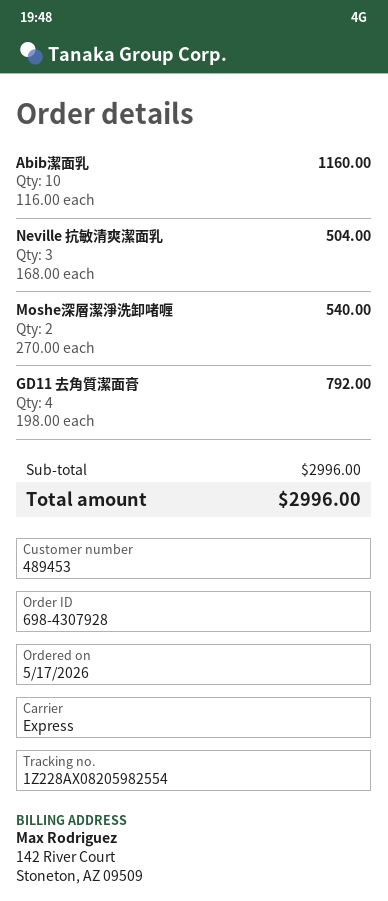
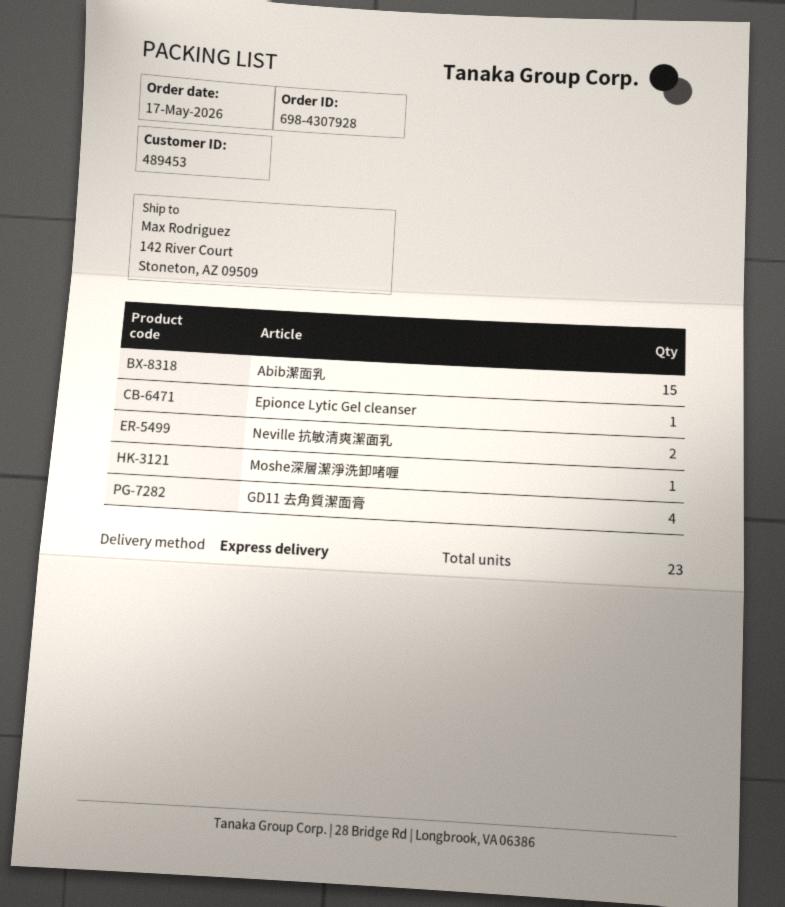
Abib潔面乳: 10 -> 15
Neville 抗敏清爽潔面乳: 3 -> 2
Moshe深層潔淨洗卸啫喱: 2 -> 1
Epionce Lytic Gel cleanser: none -> 1

